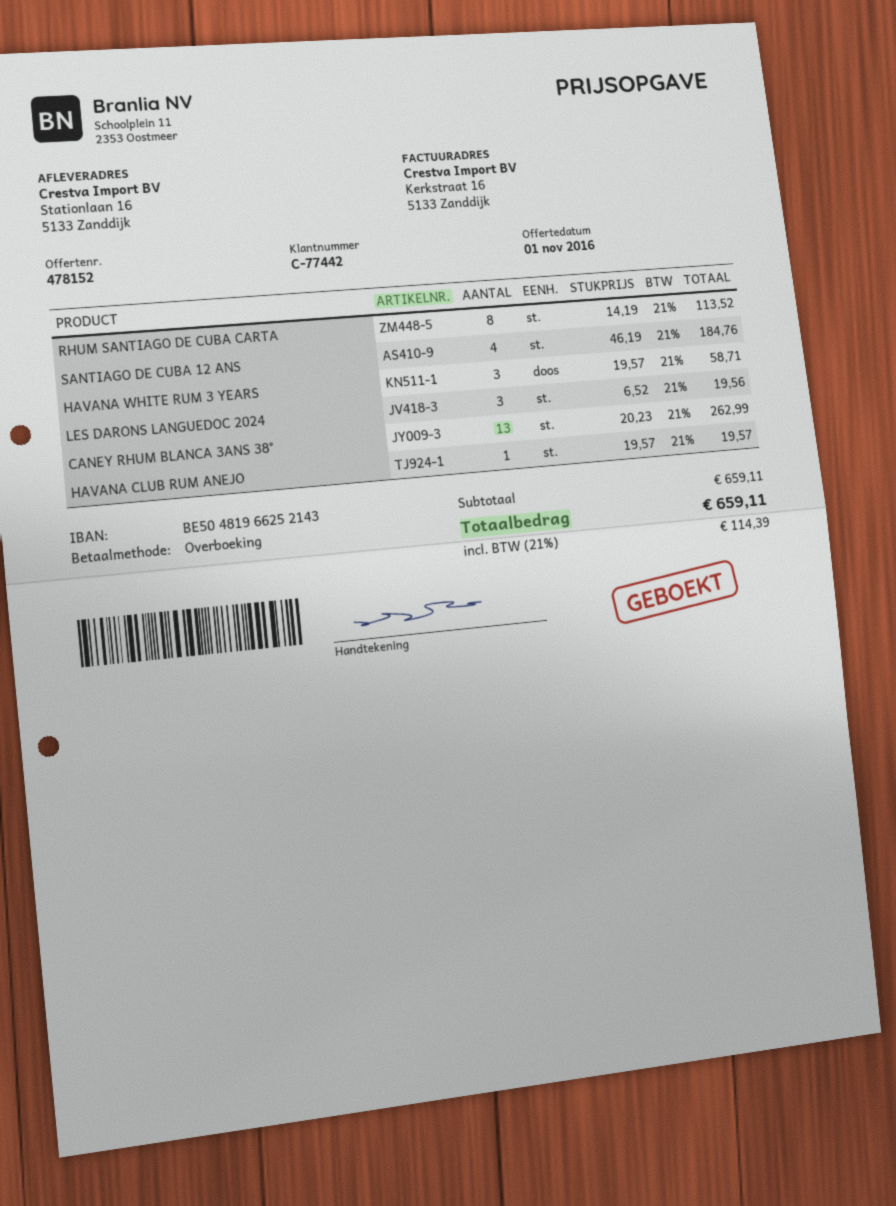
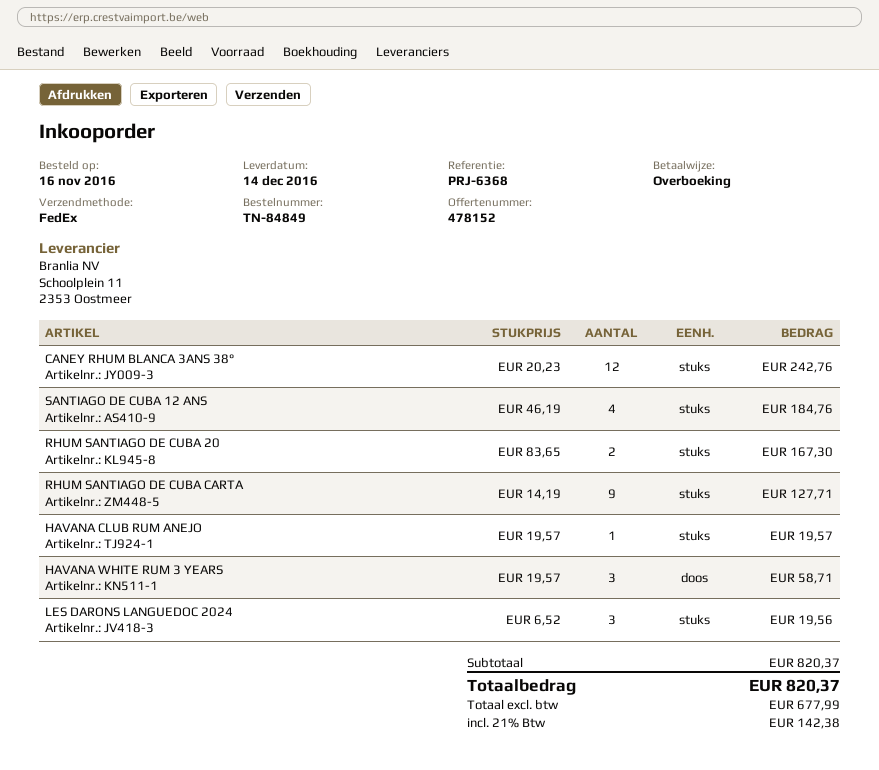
RHUM SANTIAGO DE CUBA CARTA: 8 x 14.19 = 113.52 -> 9 x 14.19 = 127.71
CANEY RHUM BLANCA 3ANS 38°: 13 x 20.23 = 262.99 -> 12 x 20.23 = 242.76
RHUM SANTIAGO DE CUBA 20: none -> 2 x 83.65 = 167.30
subtotal: 659.11 -> 820.37
tax: 21% = 114.39 -> 21% = 142.38
total: 659.11 -> 820.37

